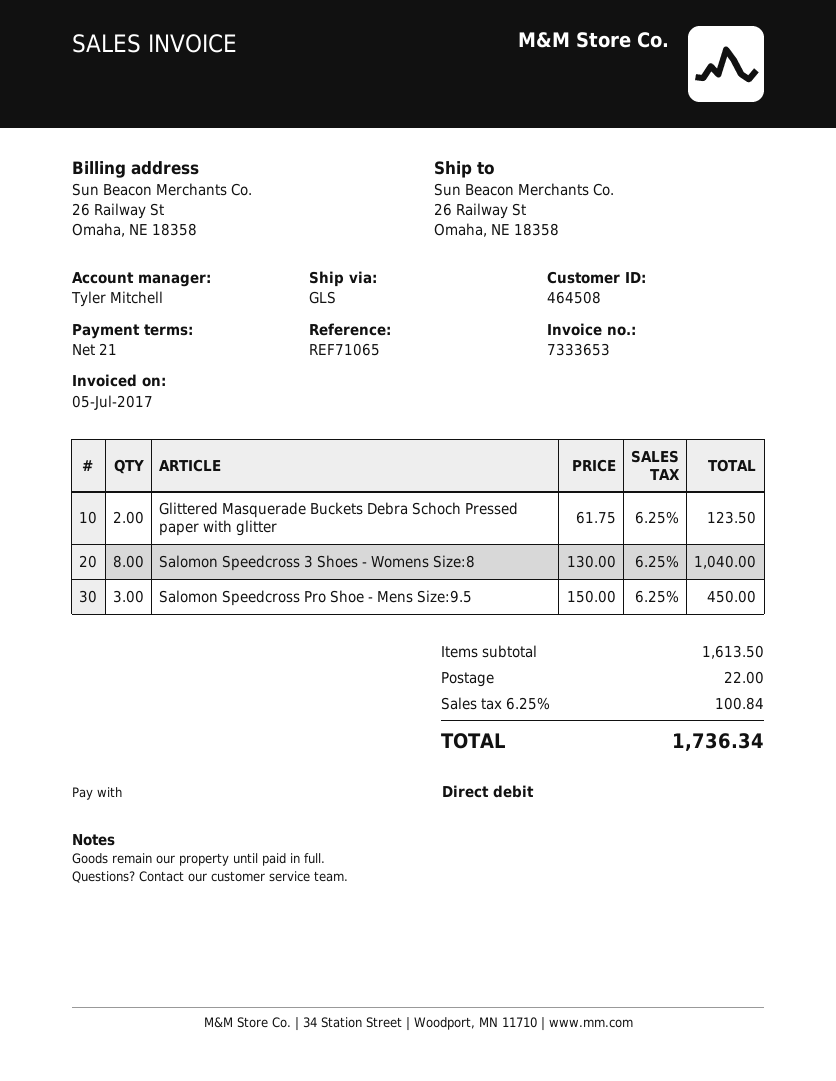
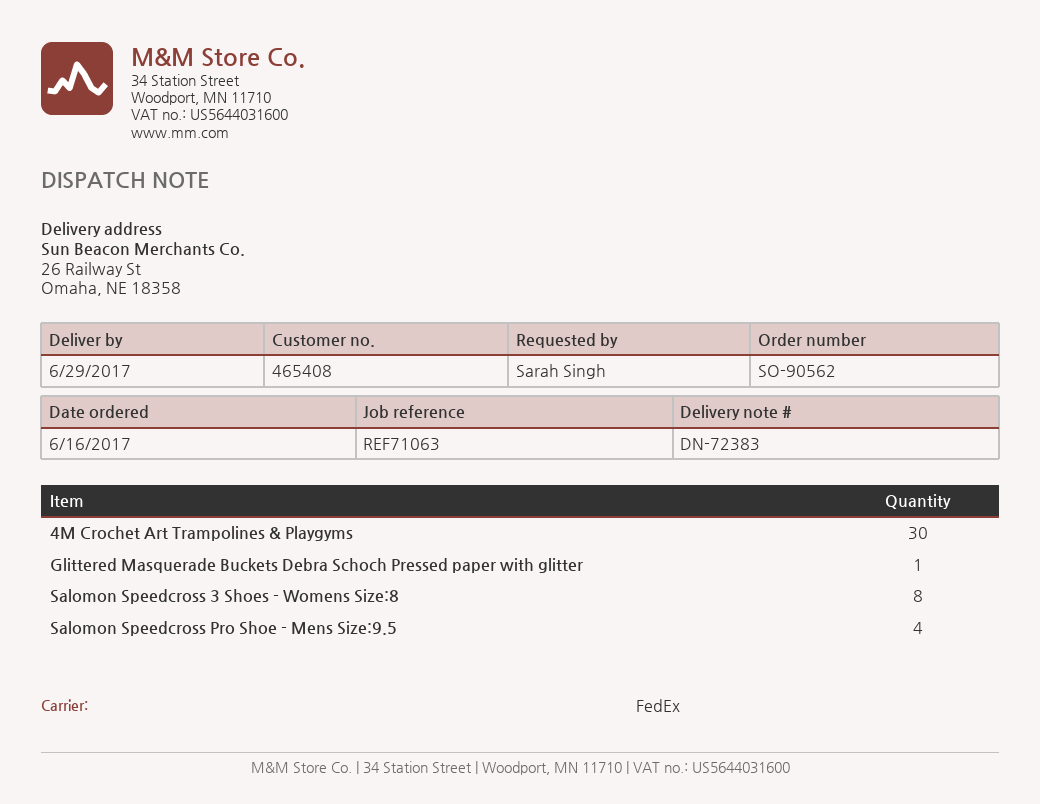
customer number: 464508 -> 465408
reference: REF71065 -> REF71063
shipping method: GLS -> FedEx
Glittered Masquerade Buckets Debra Schoch Pressed paper with glitter: 2 -> 1
Salomon Speedcross Pro Shoe - Mens Size:9.5: 3 -> 4
4M Crochet Art Trampolines & Playgyms: none -> 30

